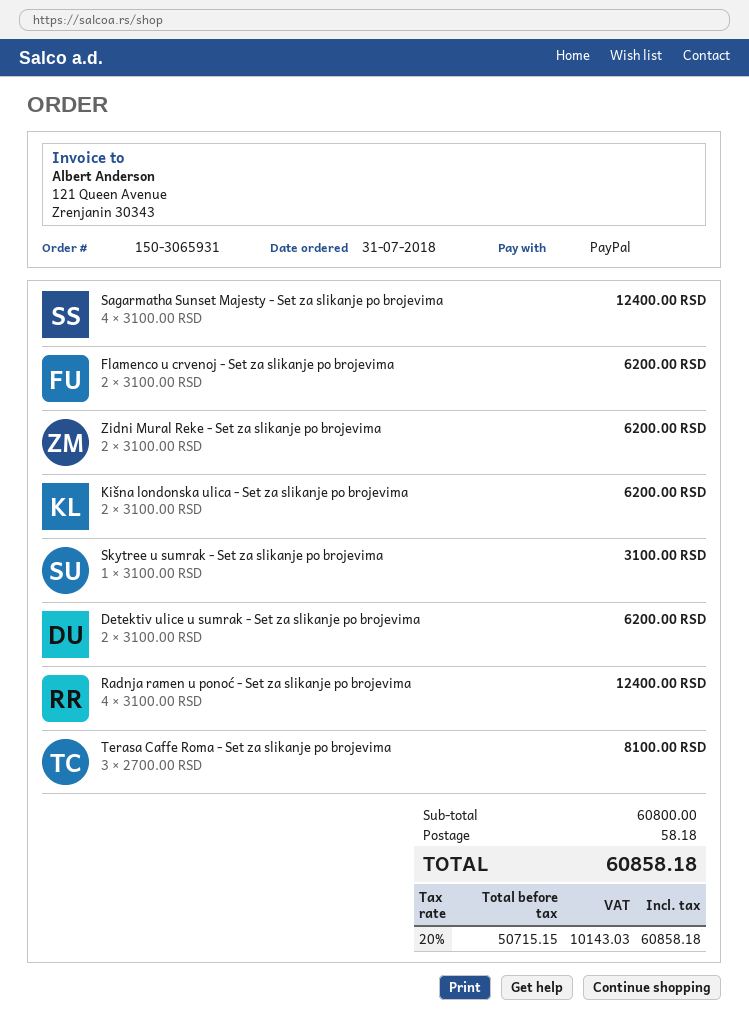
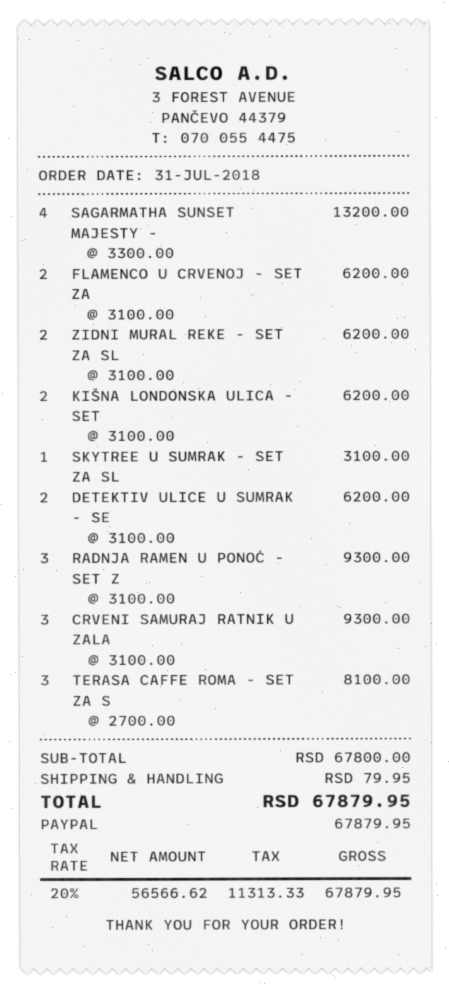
Sagarmatha Sunset Majesty - Set za slikanje po brojevima: 4 x 3100.00 = 12400.00 -> 4 x 3300.00 = 13200.00
Radnja ramen u ponoć - Set za slikanje po brojevima: 4 x 3100.00 = 12400.00 -> 3 x 3100.00 = 9300.00
CRVENI SAMURAJ RATNIK U ZALA: none -> 3 x 3100.00 = 9300.00
subtotal: 60800.00 -> 67800.00
shipping: 58.18 -> 79.95
net: 50715.15 -> 56566.62
tax: 20% = 10143.03 -> 20% = 11313.33
total: 60858.18 -> 67879.95

